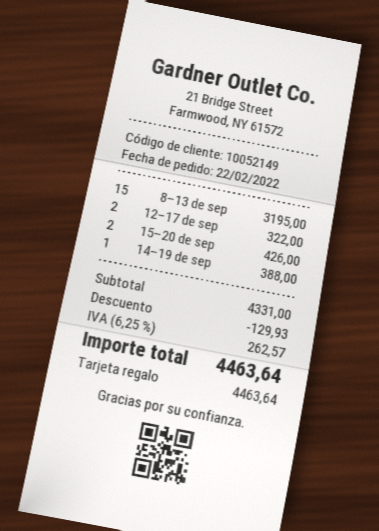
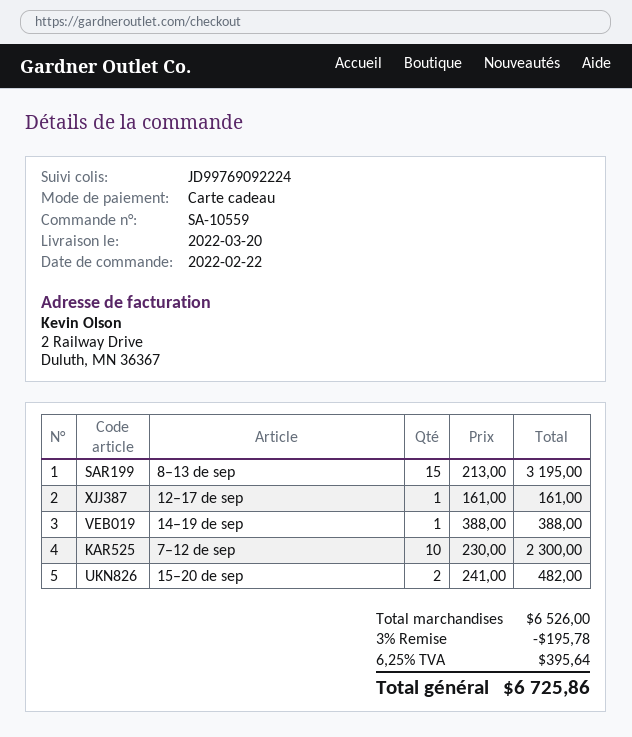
12–17 de sep: 2 for 322.00 -> 1 for 161.00
15–20 de sep: 2 for 426.00 -> 2 for 482.00
7–12 de sep: none -> 10 for 2300.00
subtotal: 4331.00 -> 6526.00
discount: 129.93 -> 195.78
tax: 6.25% = 262.57 -> 6.25% = 395.64
total: 4463.64 -> 6725.86

